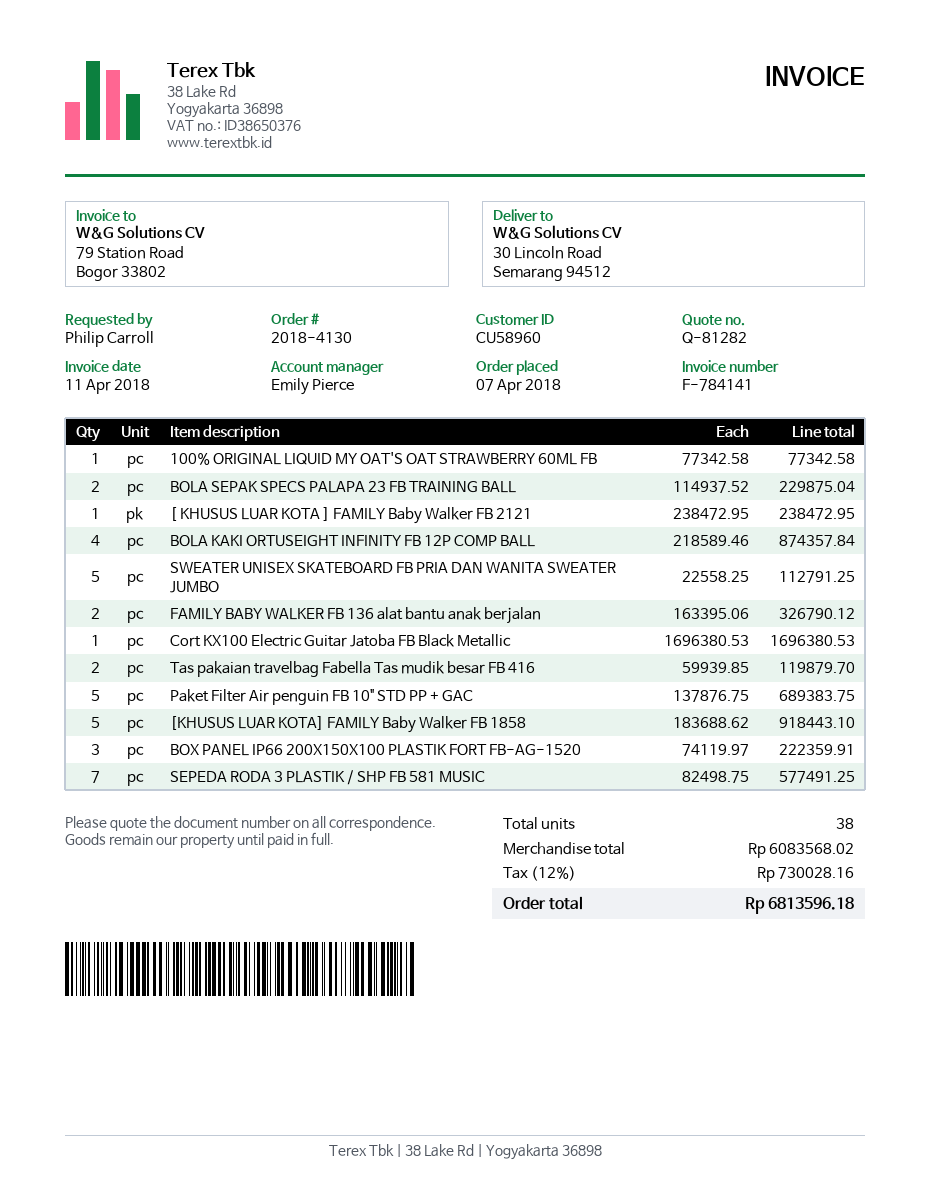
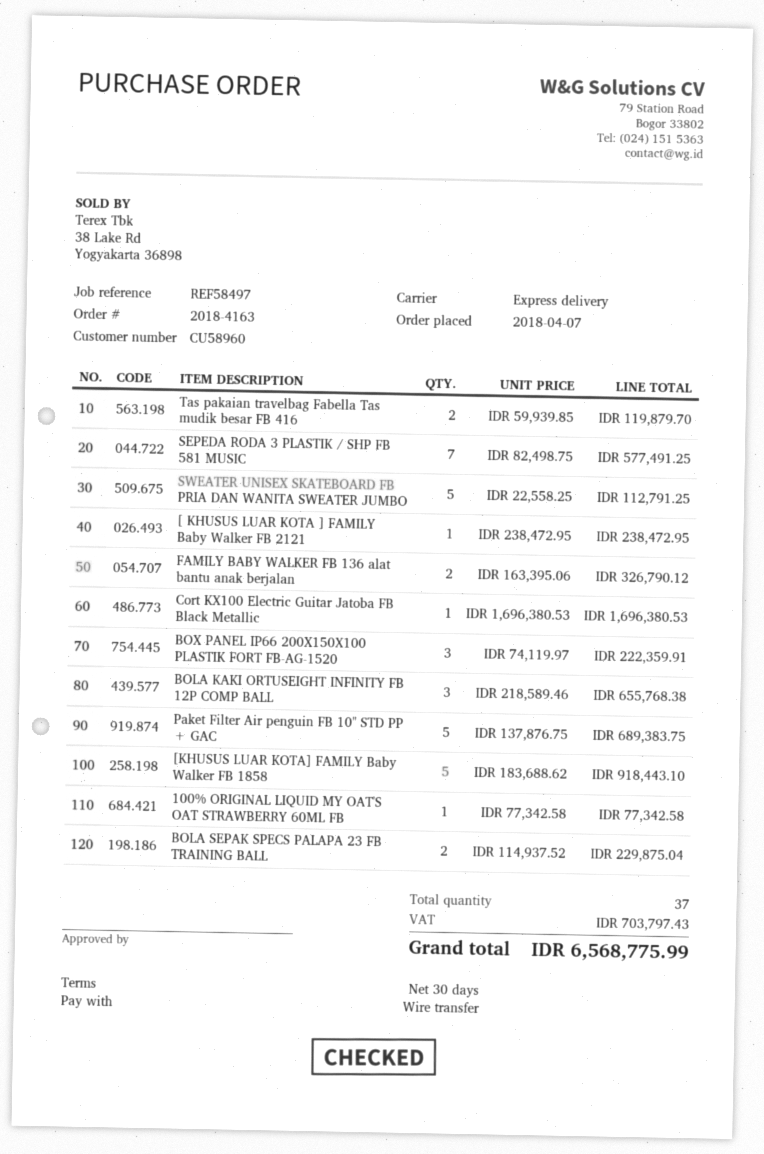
order number: 2018-4130 -> 2018-4163
BOLA KAKI ORTUSEIGHT INFINITY FB 12P COMP BALL: 4 x 218589.46 = 874357.84 -> 3 x 218589.46 = 655768.38
total quantity: 38 -> 37
tax: 730028.16 -> 703797.43
total: 6813596.18 -> 6568775.99

